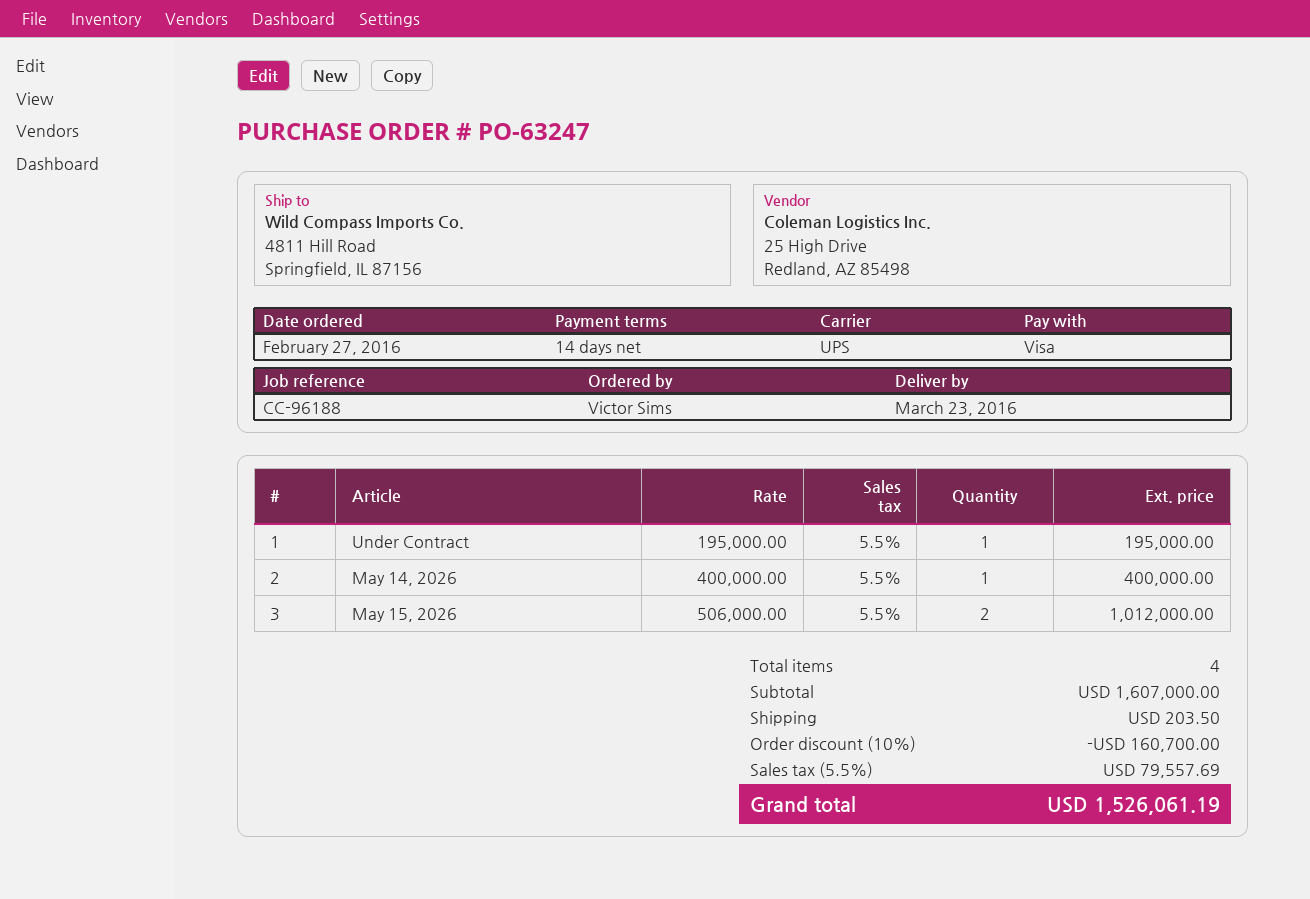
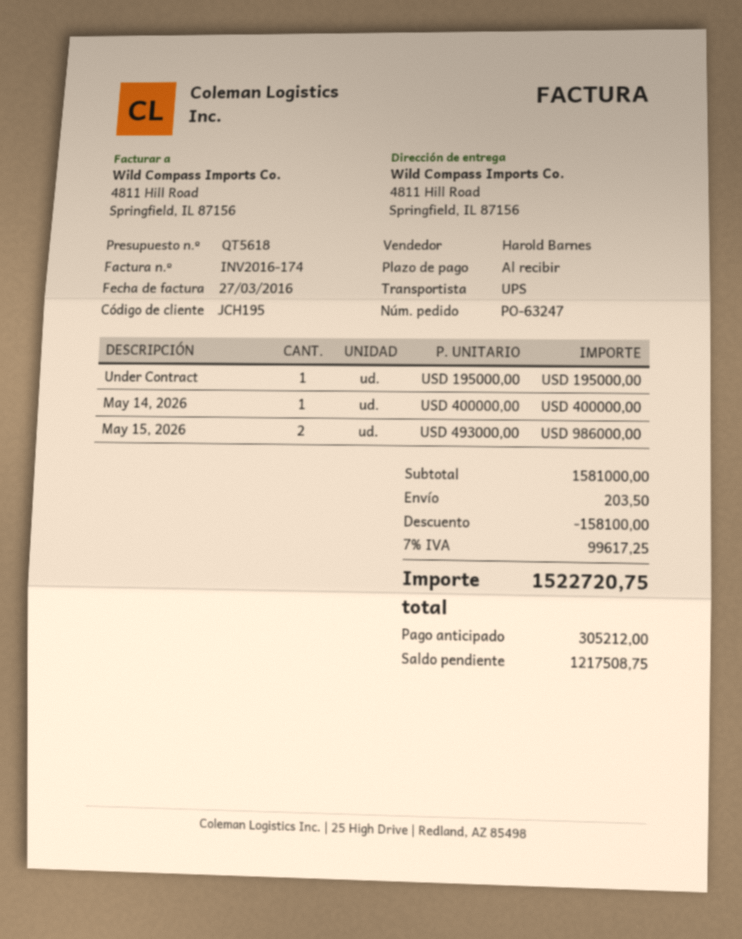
payment terms: 14 days -> on receipt
May 15, 2026: 2 x 506000.00 = 1012000.00 -> 2 x 493000.00 = 986000.00
subtotal: 1607000.00 -> 1581000.00
discount: 160700.00 -> 158100.00
tax: 5.5% = 79557.69 -> 7% = 99617.25
total: 1526061.19 -> 1522720.75

